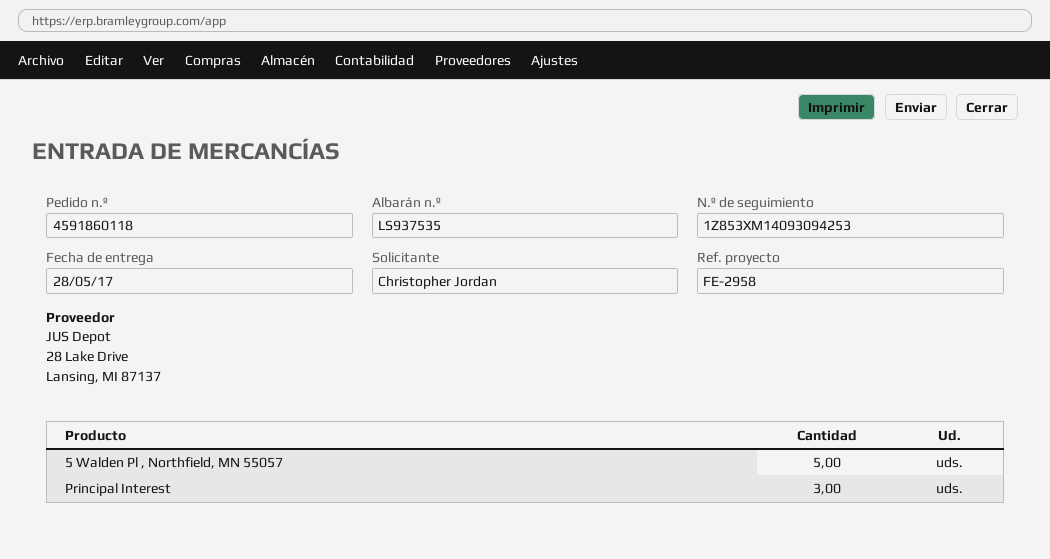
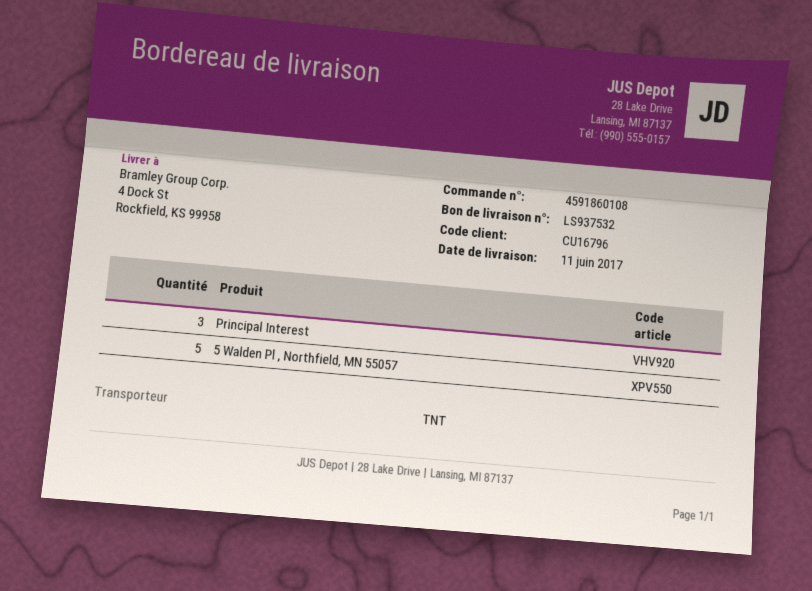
order number: 4591860118 -> 4591860108
delivery note number: LS937535 -> LS937532
delivery date: 2017-05-28 -> 2017-06-11

